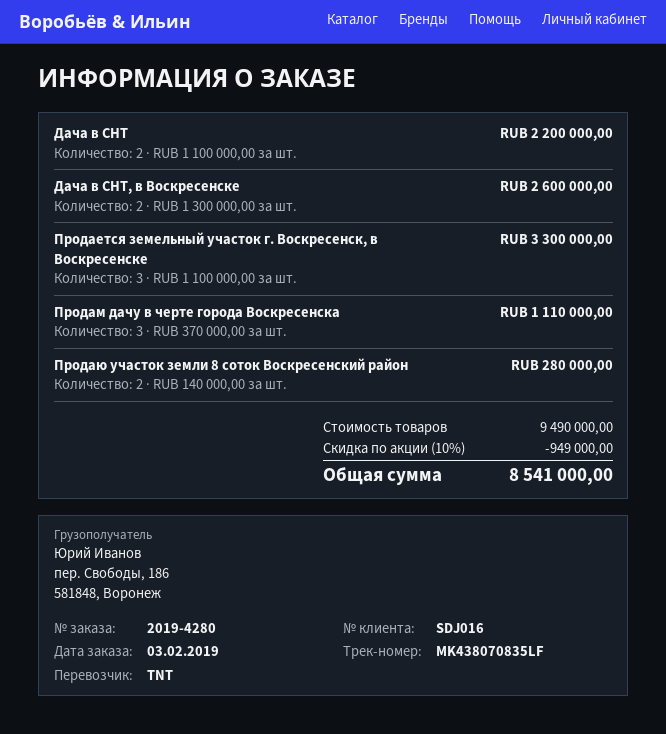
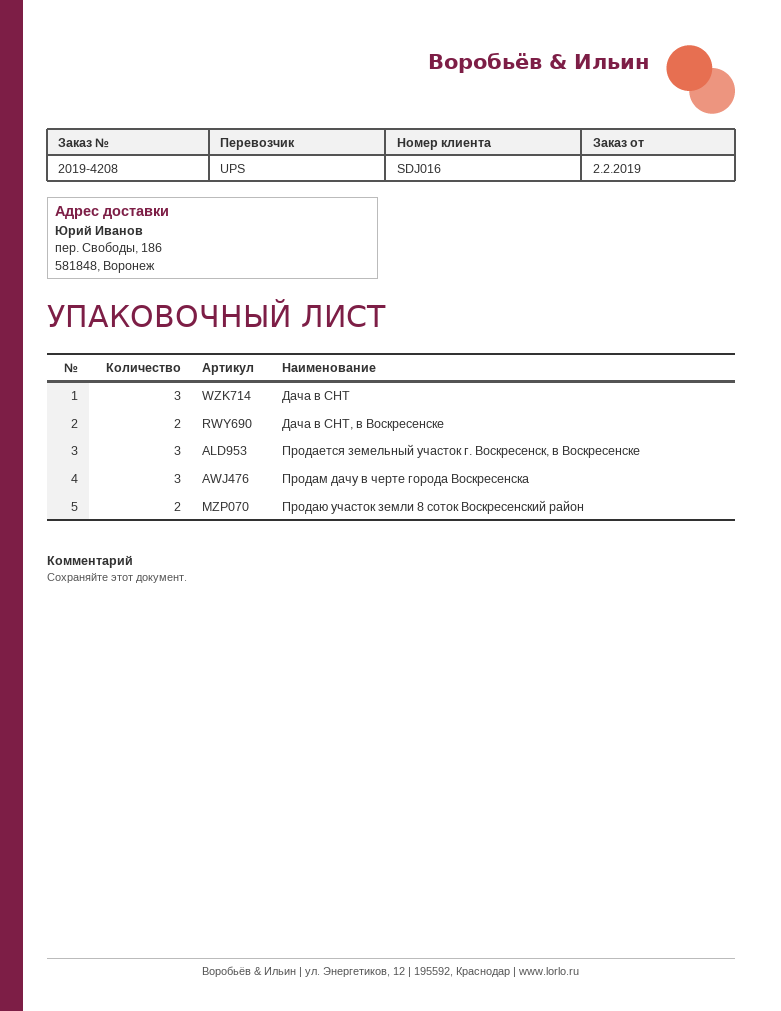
order number: 2019-4280 -> 2019-4208
order date: 2019-02-03 -> 2019-02-02
shipping method: TNT -> UPS
Дача в СНТ: 2 -> 3

